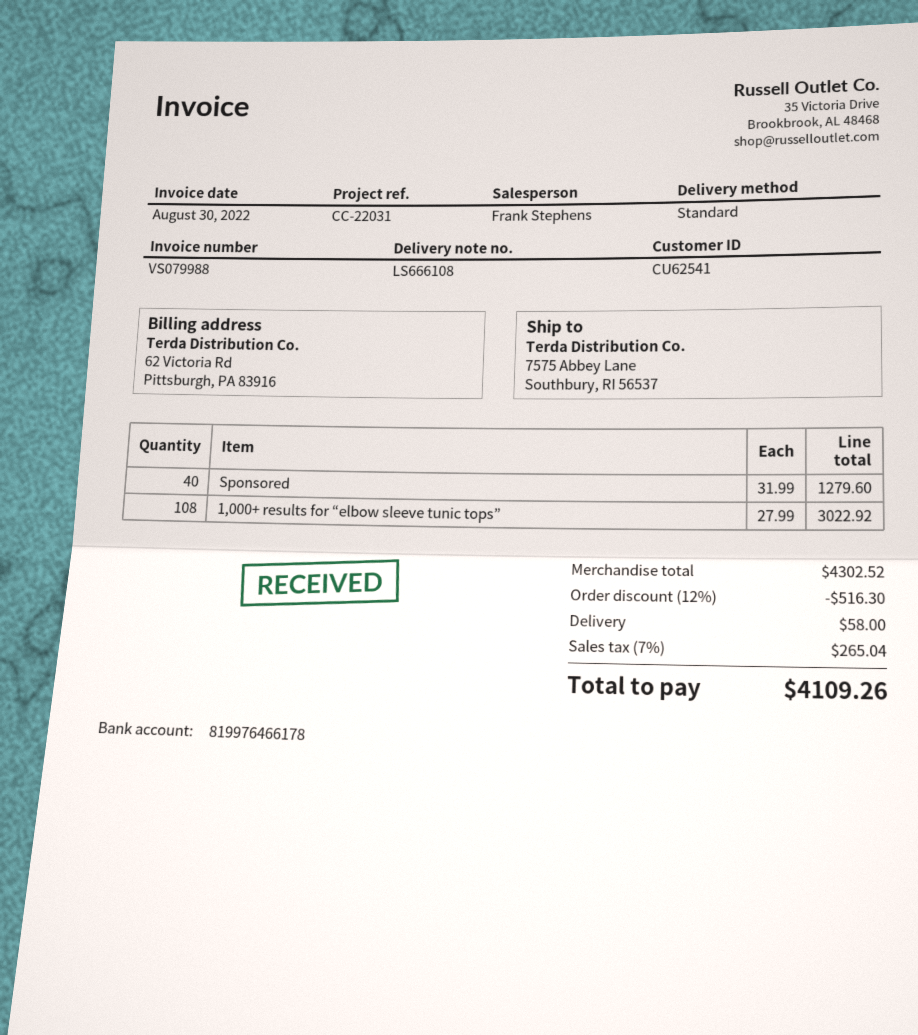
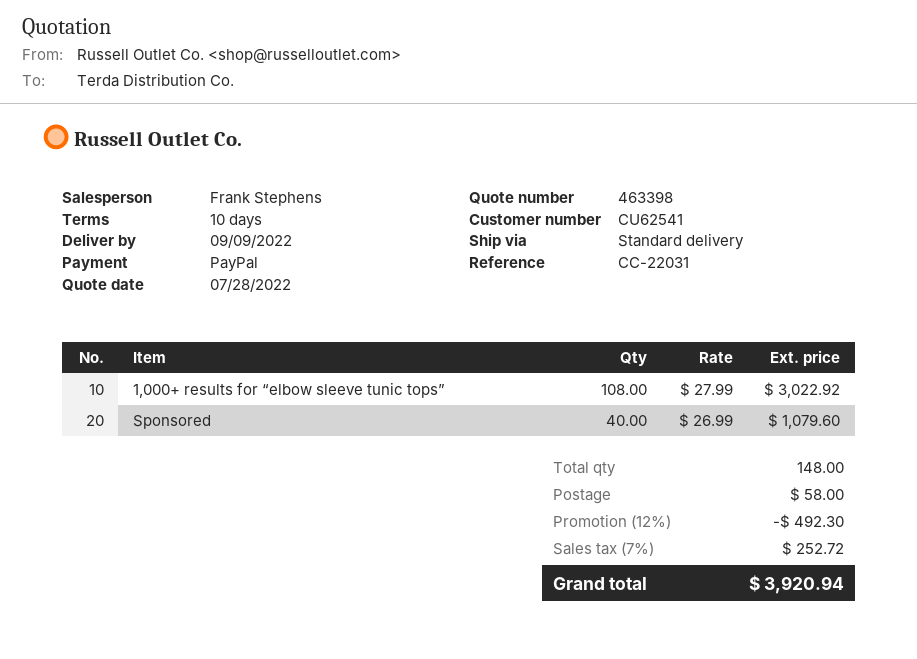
Sponsored: 40 x 31.99 = 1279.60 -> 40 x 26.99 = 1079.60
discount: 12% = 516.30 -> 12% = 492.30
tax: 7% = 265.04 -> 7% = 252.72
total: 4109.26 -> 3920.94

